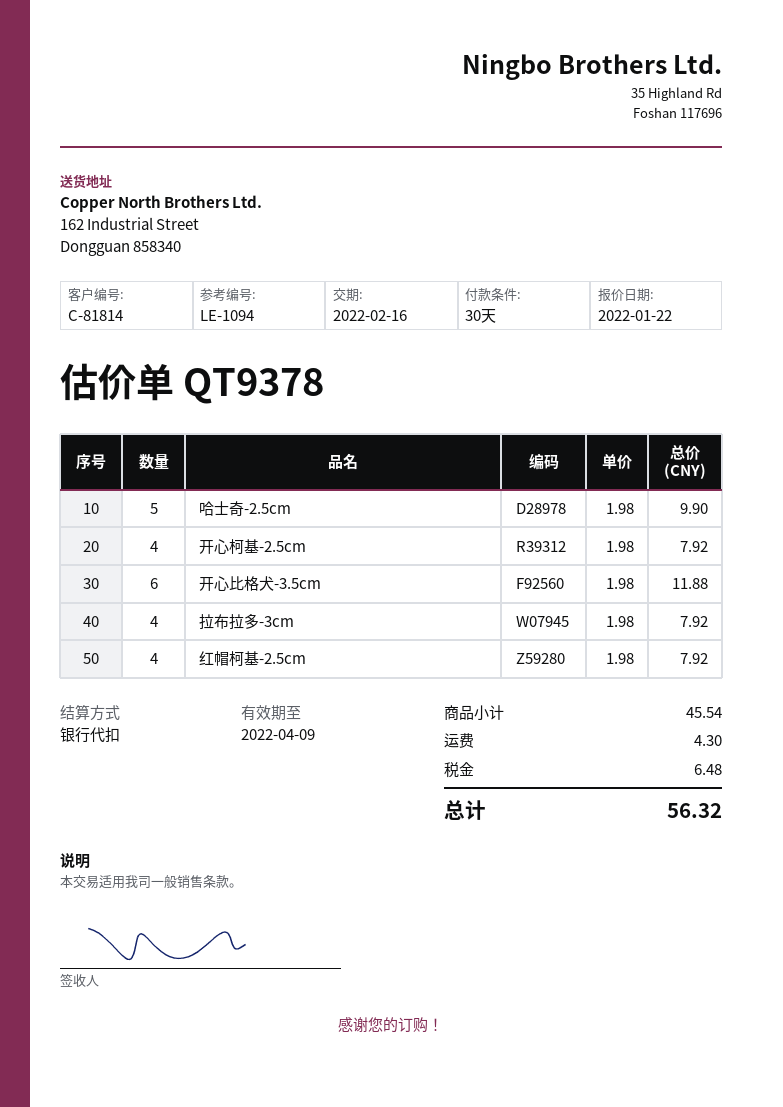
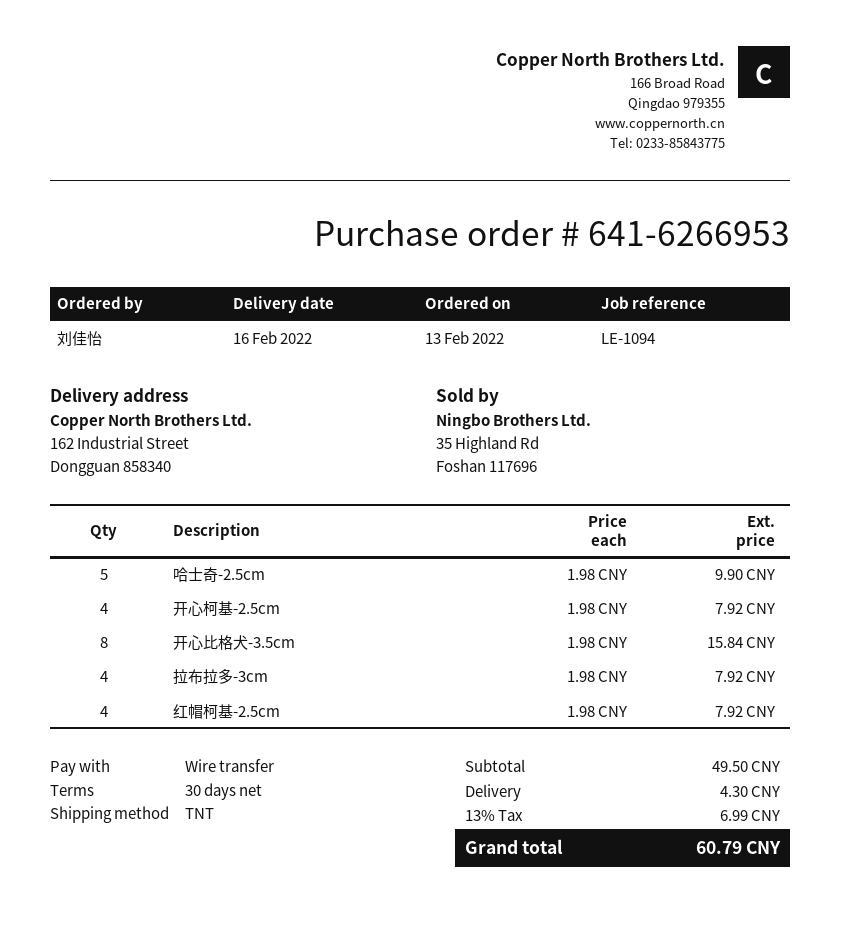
payment method: direct debit -> bank transfer
开心比格犬-3.5cm: 6 x 1.98 = 11.88 -> 8 x 1.98 = 15.84
subtotal: 45.54 -> 49.50
tax: 6.48 -> 6.99
total: 56.32 -> 60.79

